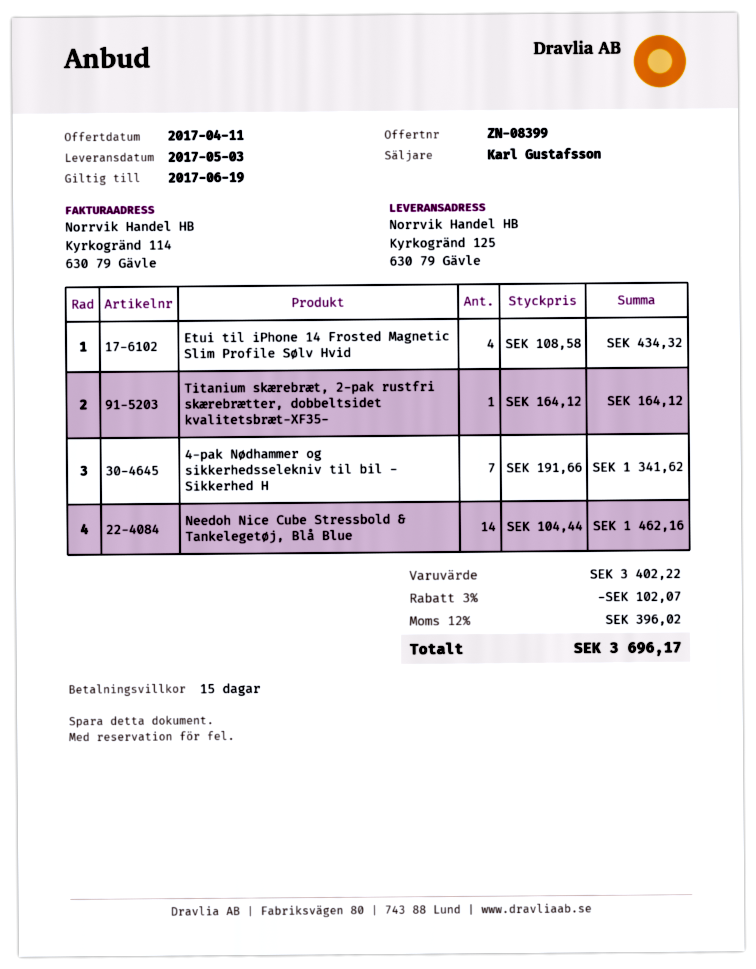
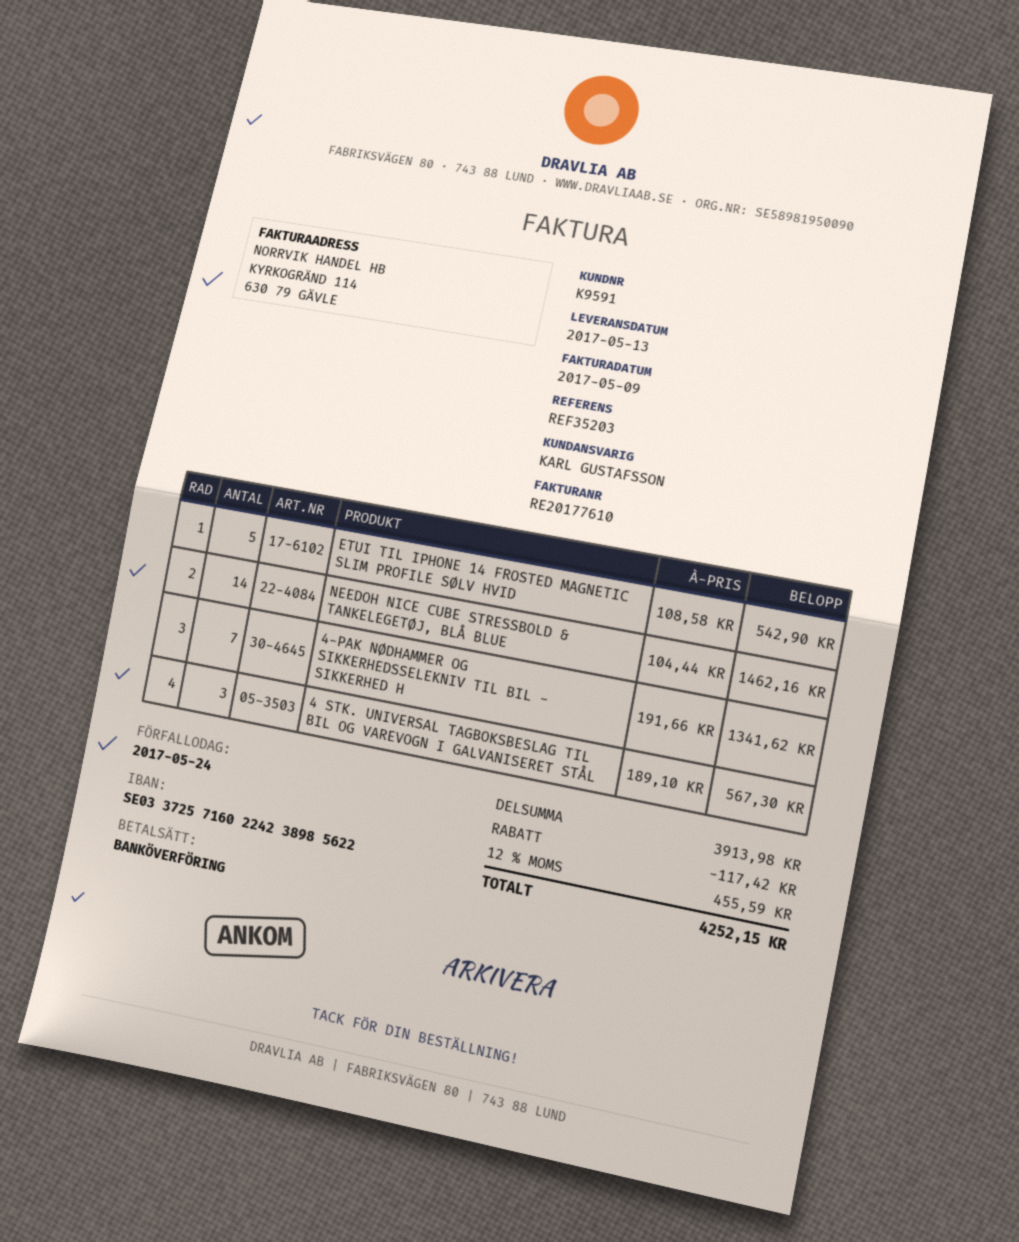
delivery date: 2017-05-03 -> 2017-05-13
Etui til iPhone 14 Frosted Magnetic Slim Profile Sølv Hvid: 4 x 108.58 = 434.32 -> 5 x 108.58 = 542.90
Titanium skærebræt, 2-pak rustfri skærebrætter, dobbeltsidet kvalitetsbræt-XF35-: 1 x 164.12 = 164.12 -> none
4 STK. UNIVERSAL TAGBOKSBESLAG TIL BIL OG VAREVOGN I GALVANISERET STÅL: none -> 3 x 189.10 = 567.30
subtotal: 3402.22 -> 3913.98
discount: 102.07 -> 117.42
tax: 12% = 396.02 -> 12% = 455.59
total: 3696.17 -> 4252.15

